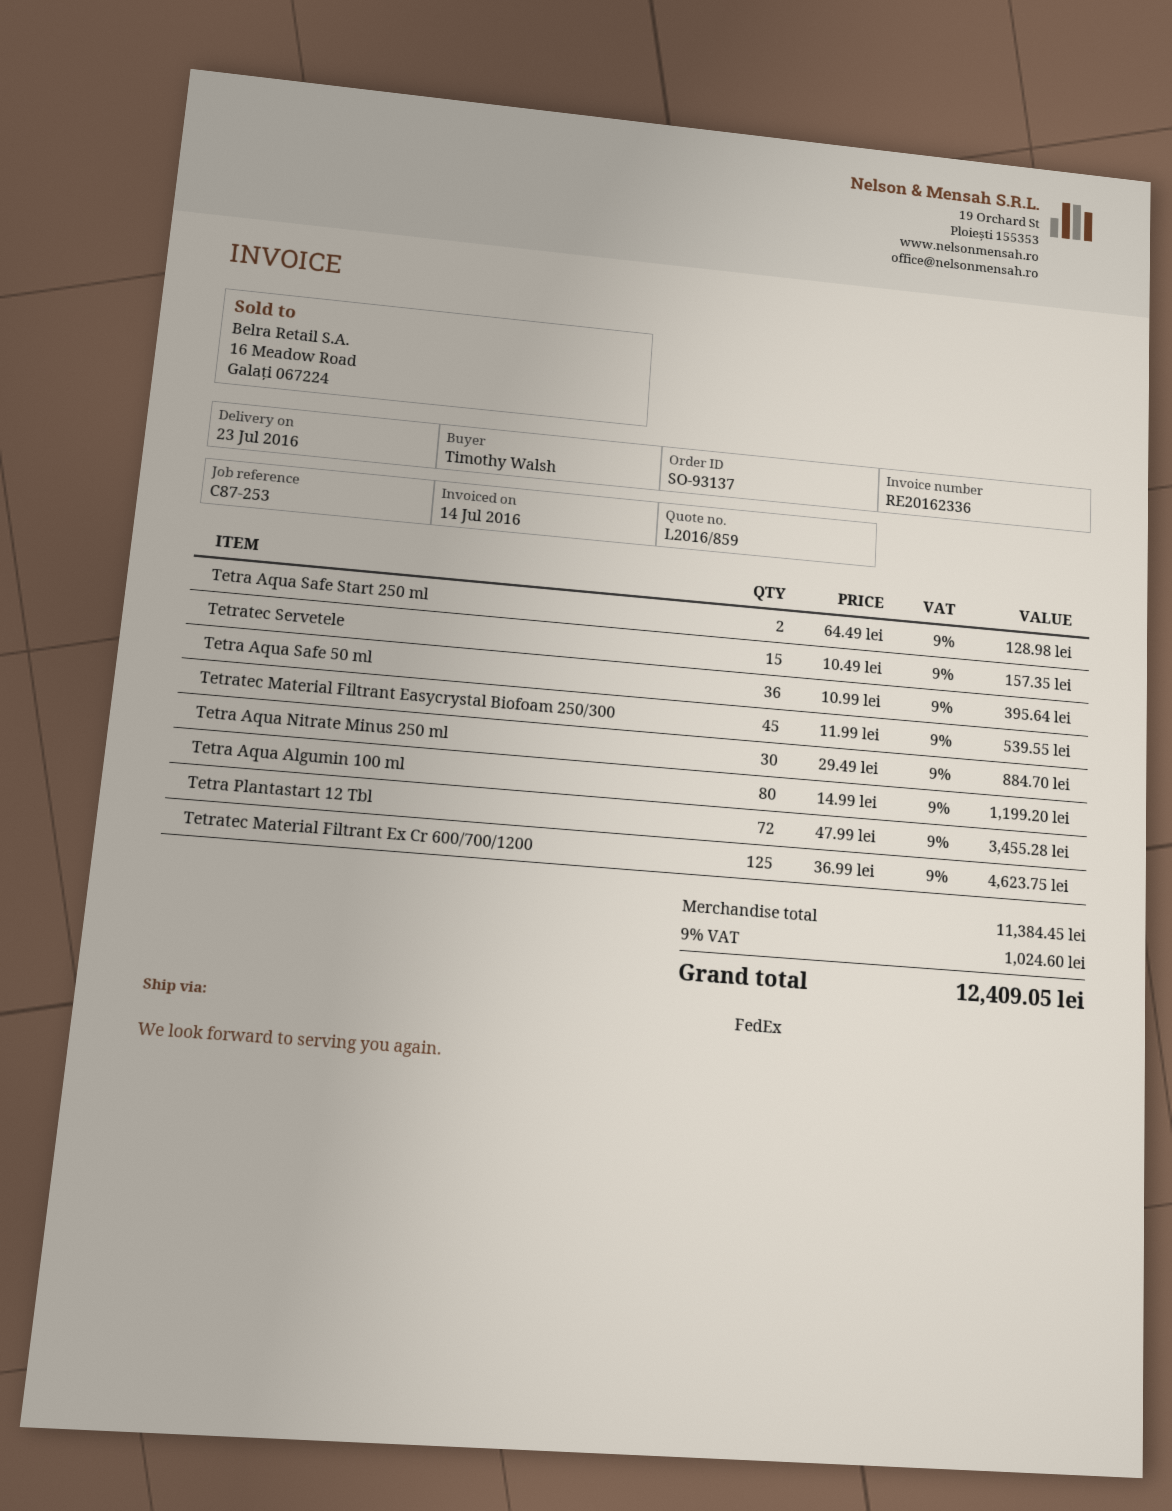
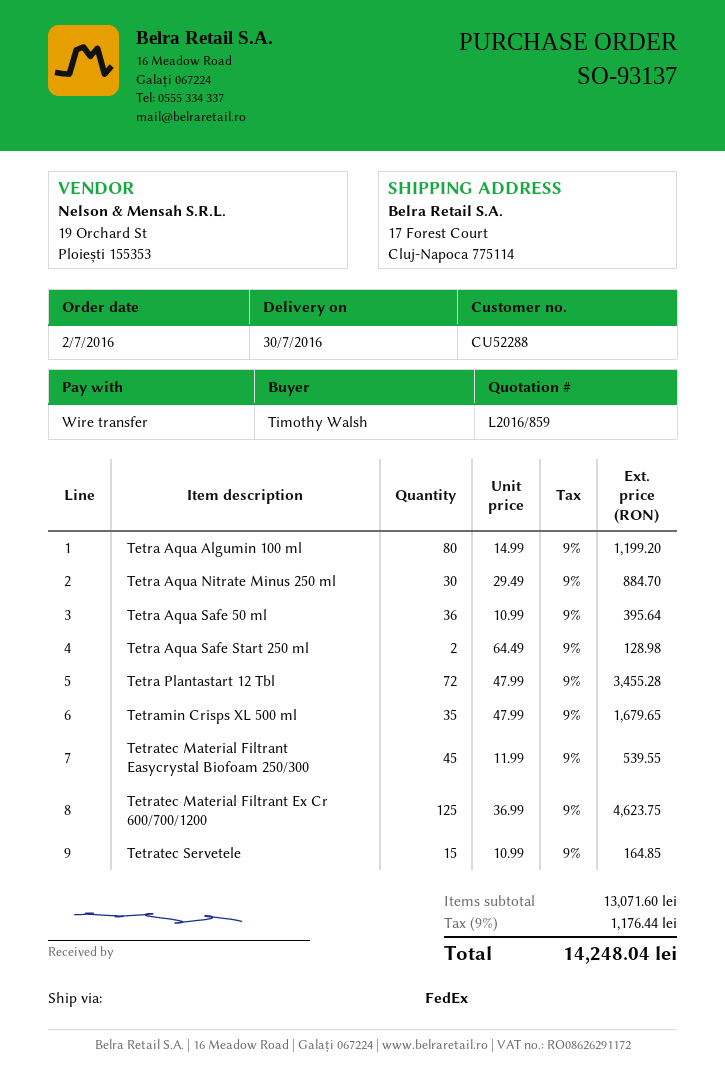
delivery date: 2016-07-23 -> 2016-07-30
Tetratec Servetele: 15 x 10.49 = 157.35 -> 15 x 10.99 = 164.85
Tetramin Crisps XL 500 ml: none -> 35 x 47.99 = 1679.65
subtotal: 11384.45 -> 13071.60
tax: 9% = 1024.60 -> 9% = 1176.44
total: 12409.05 -> 14248.04

